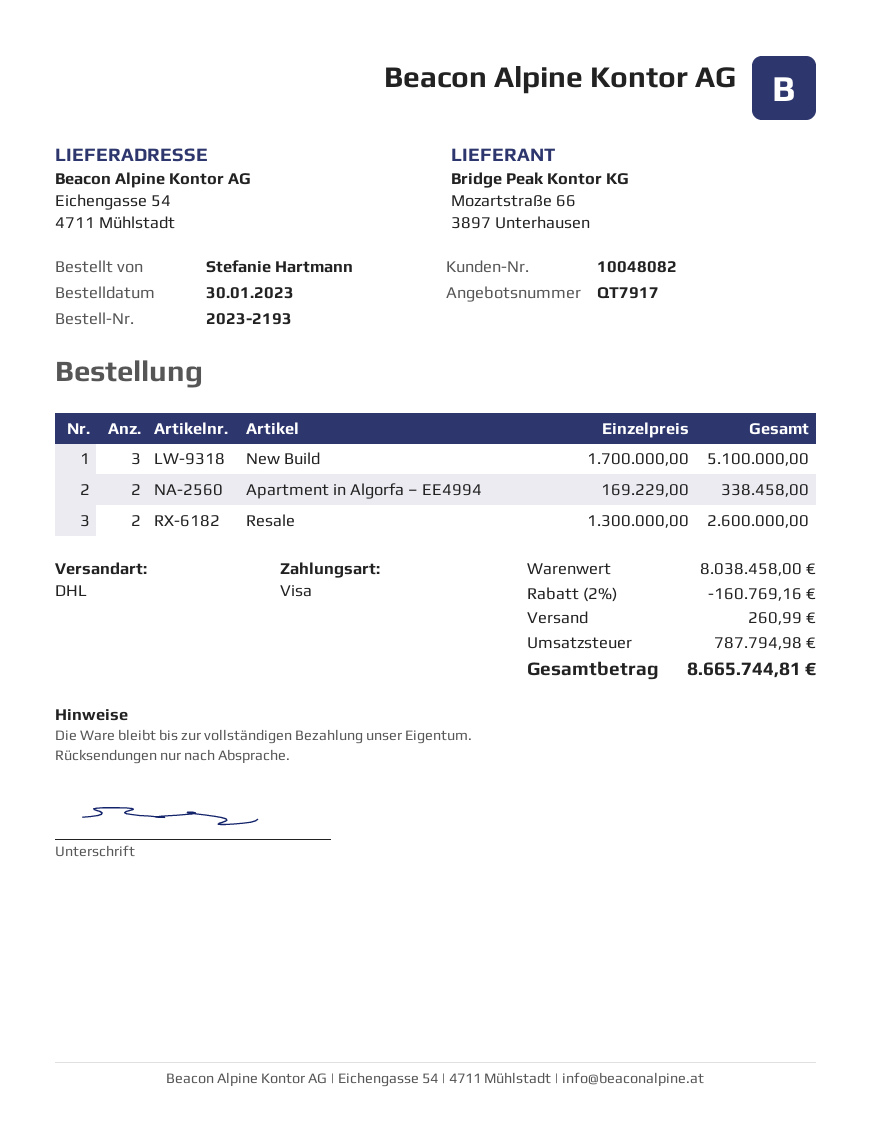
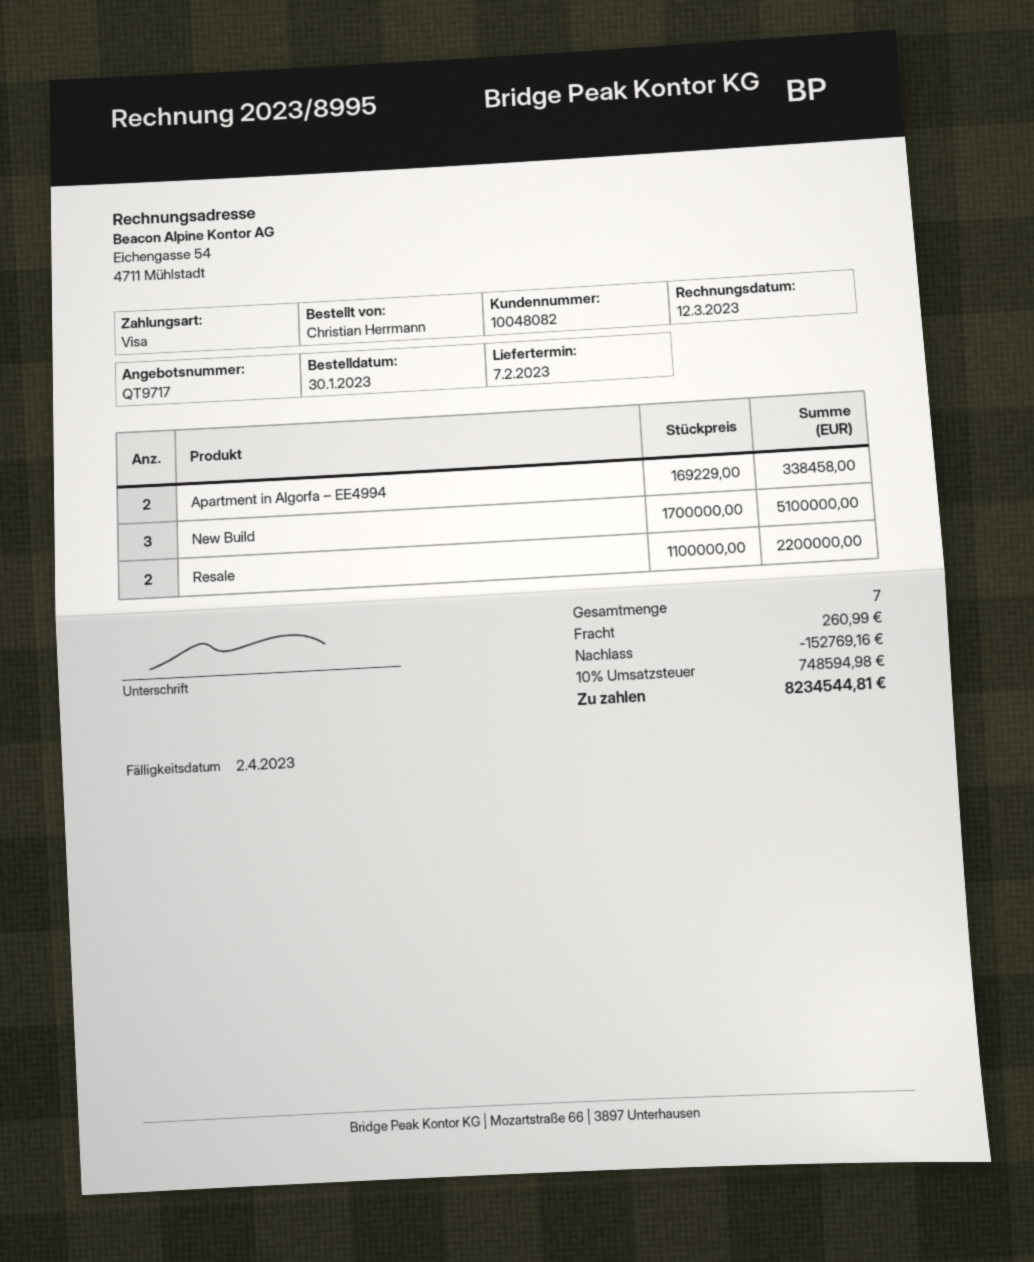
quote number: QT7917 -> QT9717
ordered by: Stefanie Hartmann -> Christian Herrmann
Resale: 2 x 1300000.00 = 2600000.00 -> 2 x 1100000.00 = 2200000.00
discount: 160769.16 -> 152769.16
tax: 787794.98 -> 748594.98
total: 8665744.81 -> 8234544.81

